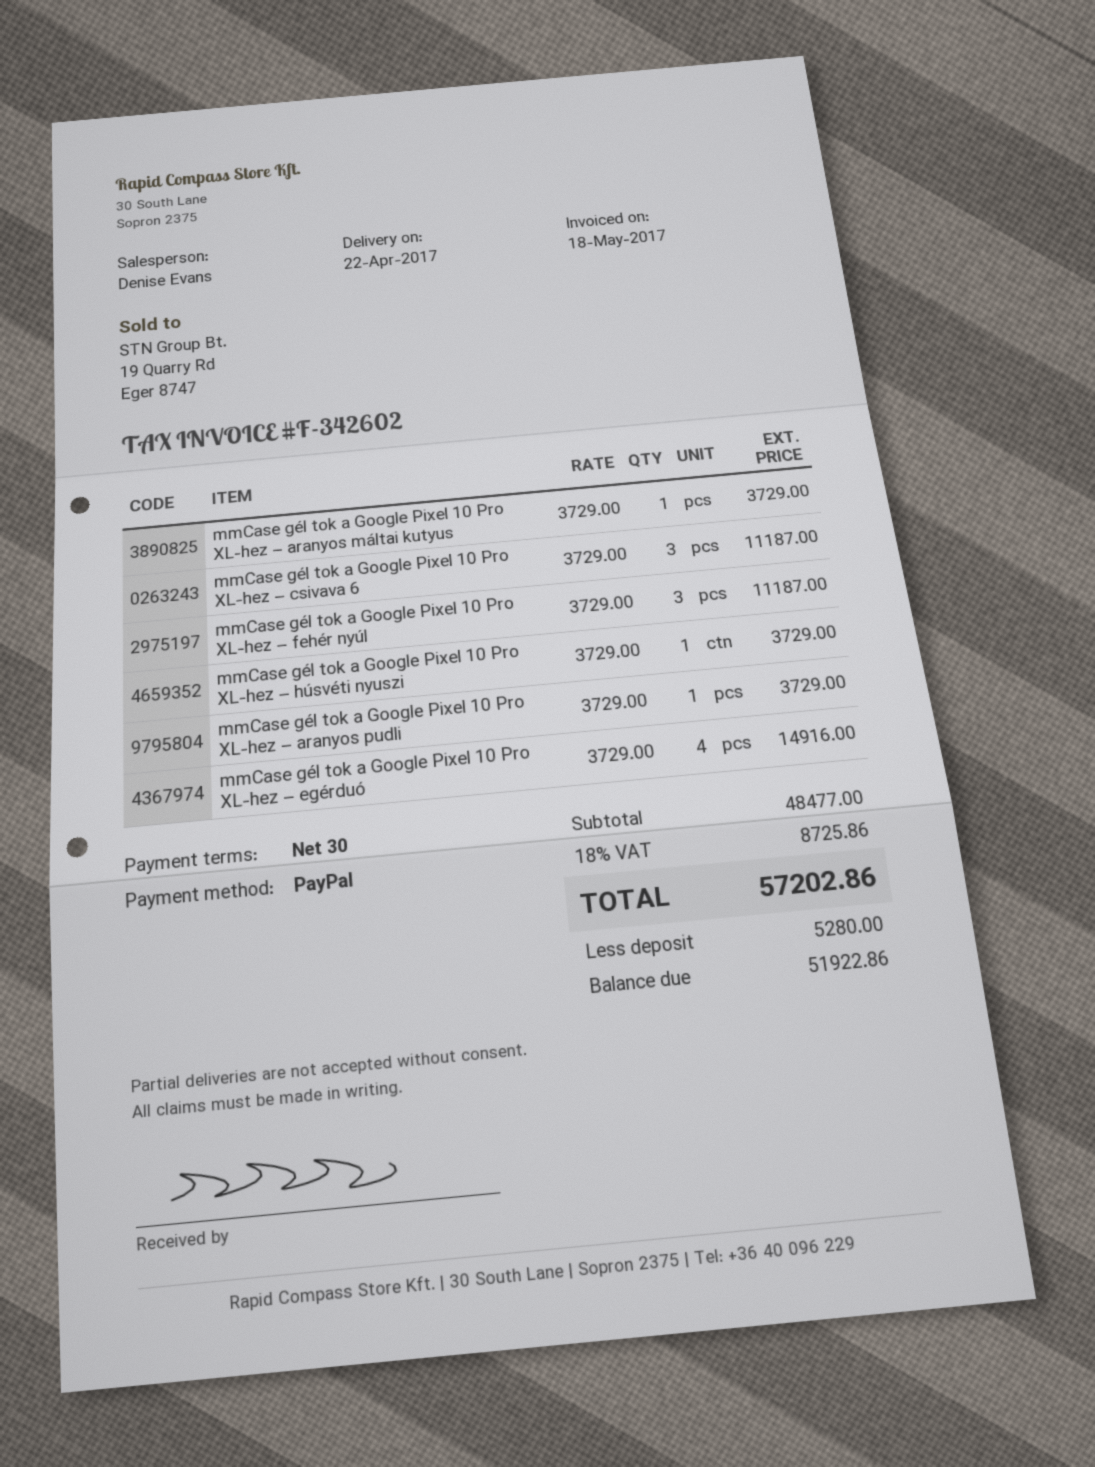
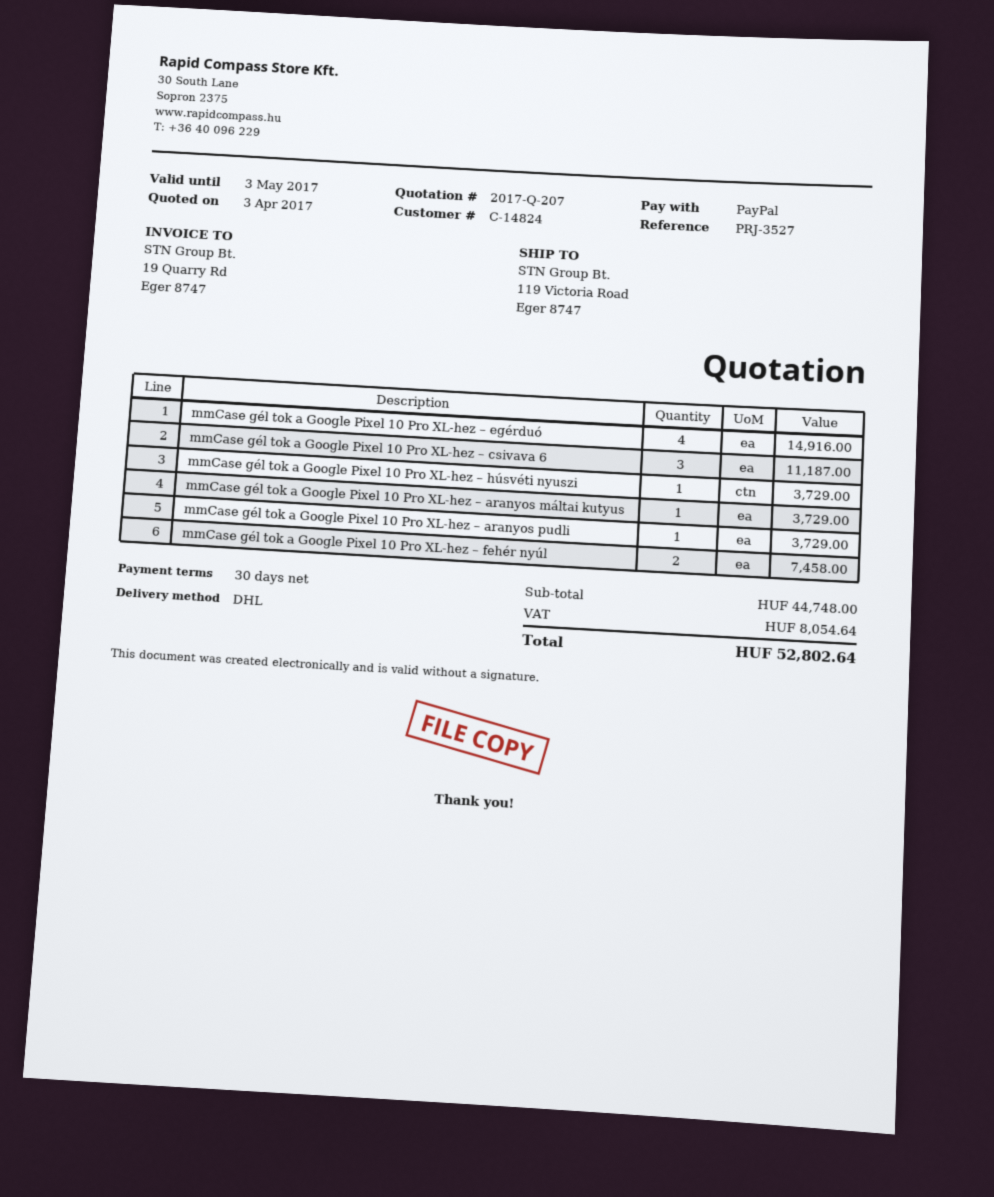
mmCase gél tok a Google Pixel 10 Pro XL-hez – fehér nyúl: 3 for 11187.00 -> 2 for 7458.00
subtotal: 48477.00 -> 44748.00
tax: 8725.86 -> 8054.64
total: 57202.86 -> 52802.64

